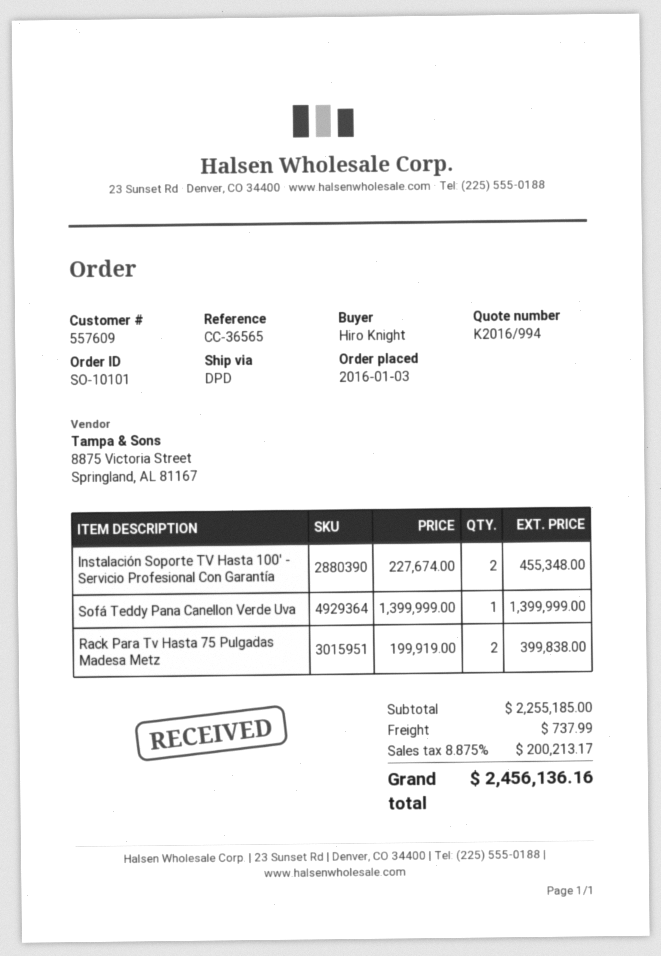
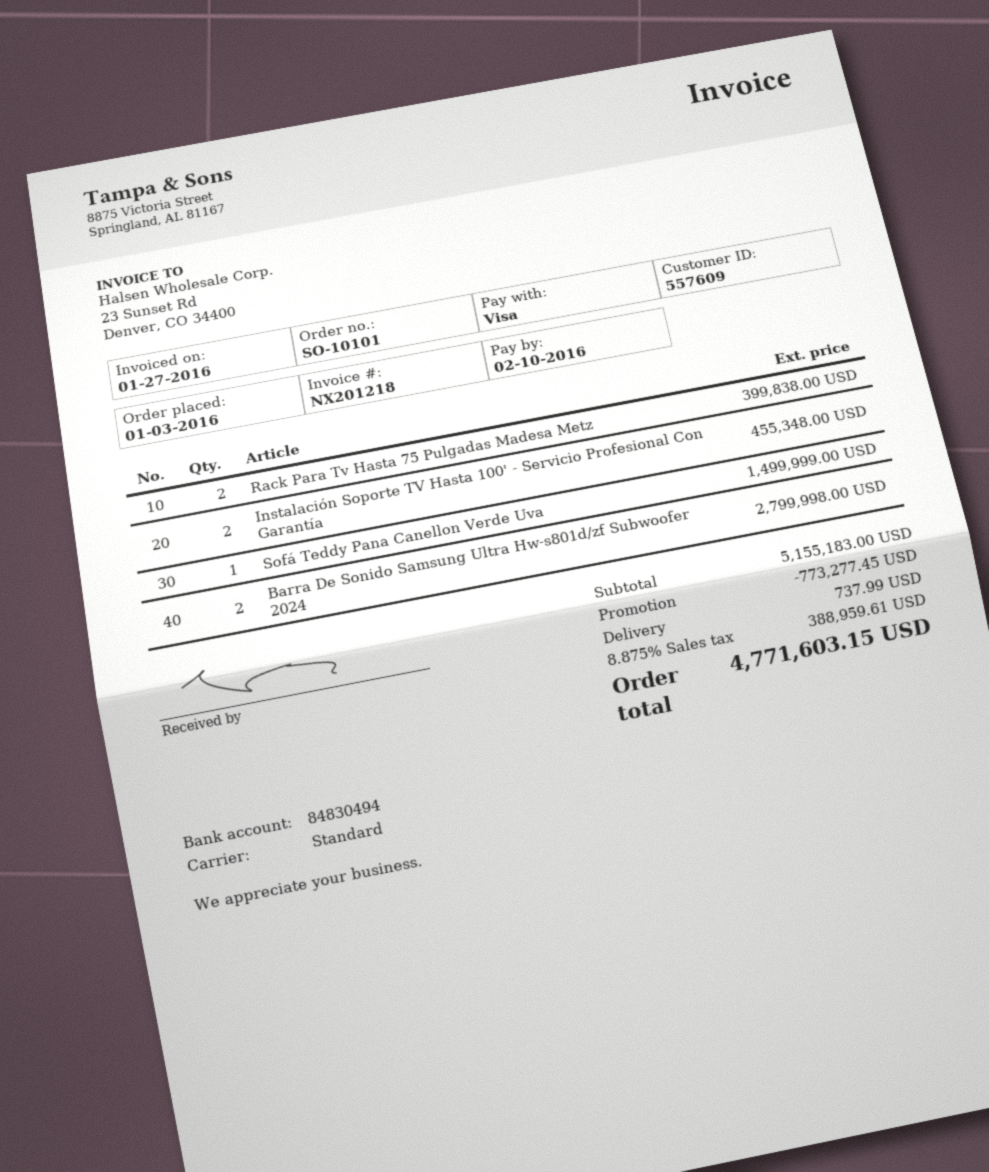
shipping method: DPD -> standard
Sofá Teddy Pana Canellon Verde Uva: 1 for 1399999.00 -> 1 for 1499999.00
Barra De Sonido Samsung Ultra Hw-s801d/zf Subwoofer 2024: none -> 2 for 2799998.00
subtotal: 2255185.00 -> 5155183.00
discount: none -> 773277.45
tax: 8.875% = 200213.17 -> 8.875% = 388959.61
total: 2456136.16 -> 4771603.15

